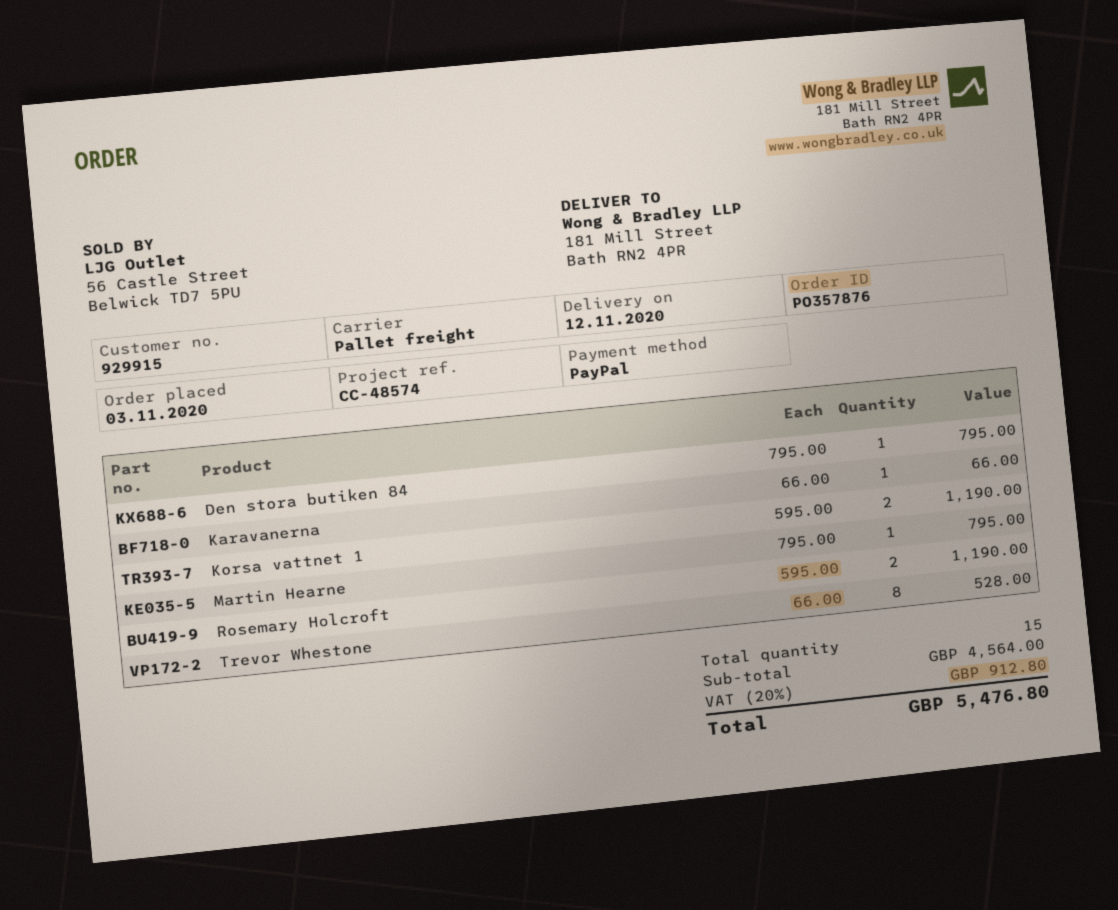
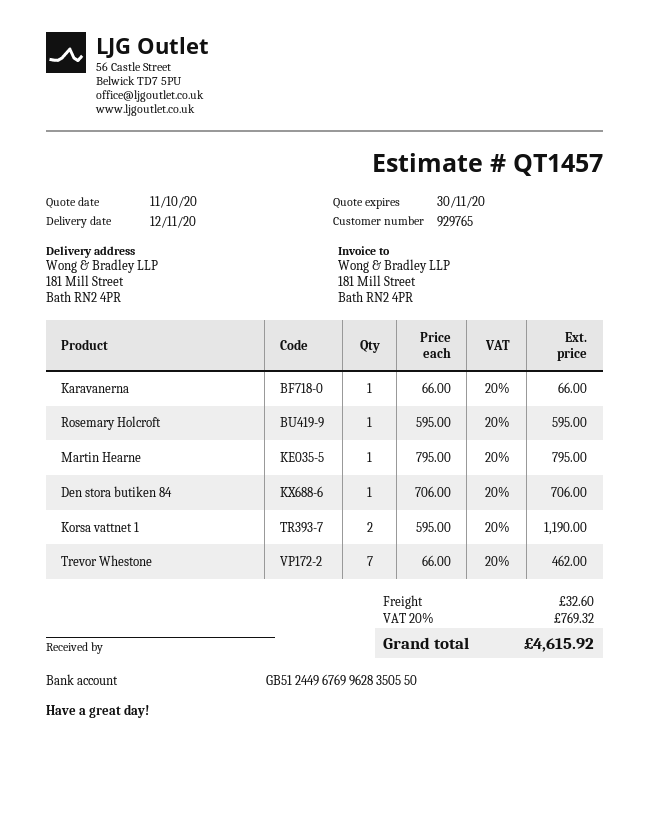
customer number: 929915 -> 929765
Den stora butiken 84: 1 x 795.00 = 795.00 -> 1 x 706.00 = 706.00
Rosemary Holcroft: 2 x 595.00 = 1190.00 -> 1 x 595.00 = 595.00
Trevor Whestone: 8 x 66.00 = 528.00 -> 7 x 66.00 = 462.00
shipping: none -> 32.60
tax: 20% = 912.80 -> 20% = 769.32
total: 5476.80 -> 4615.92

